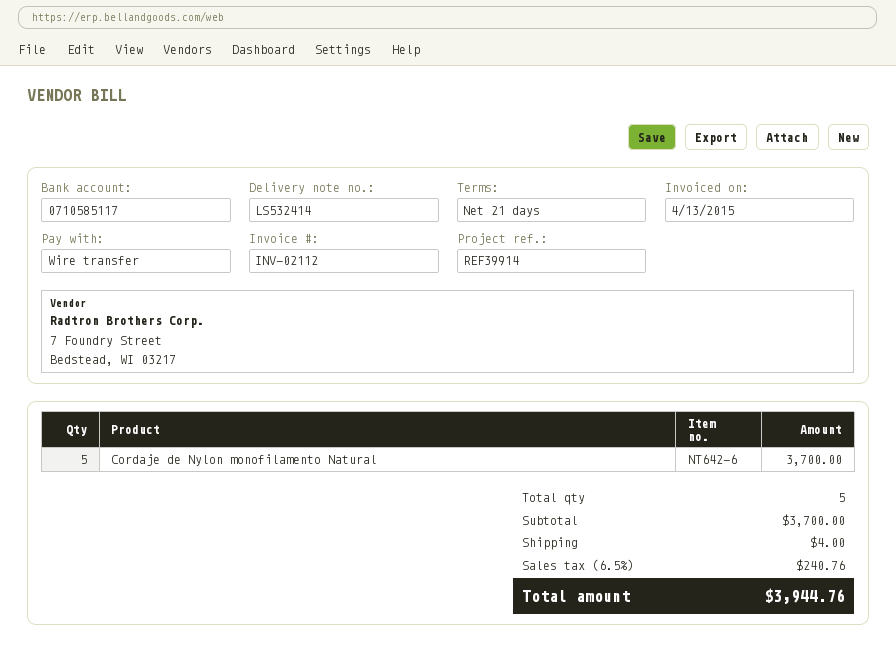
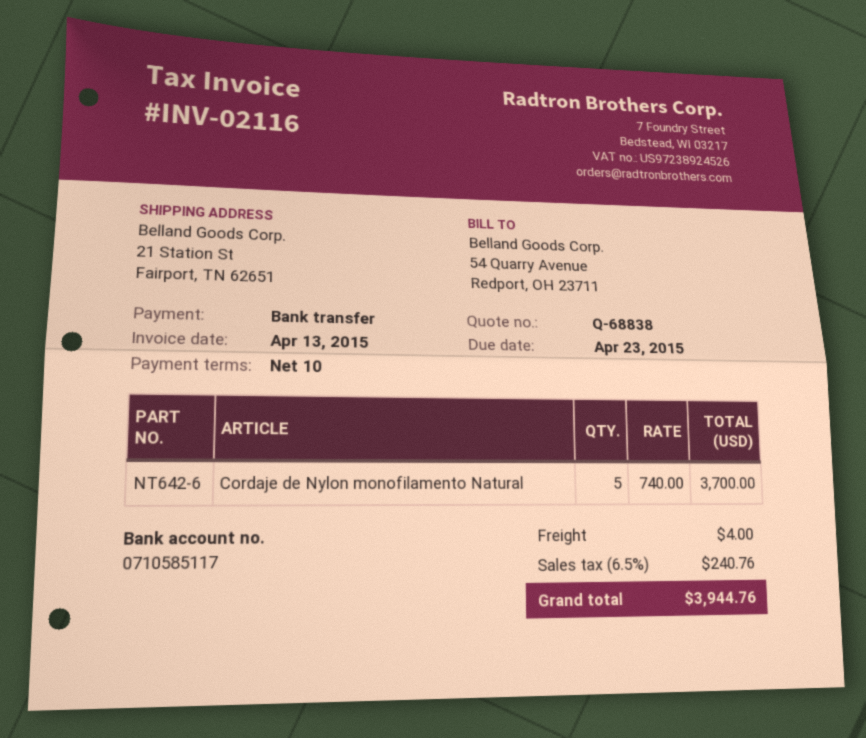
invoice number: INV-02112 -> INV-02116
payment terms: 21 days -> 10 days

